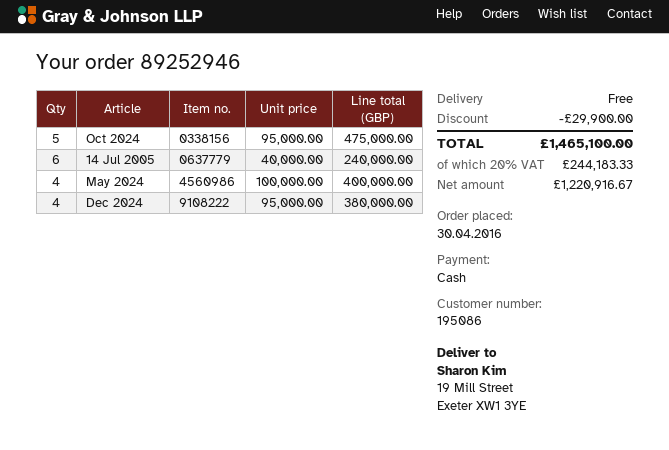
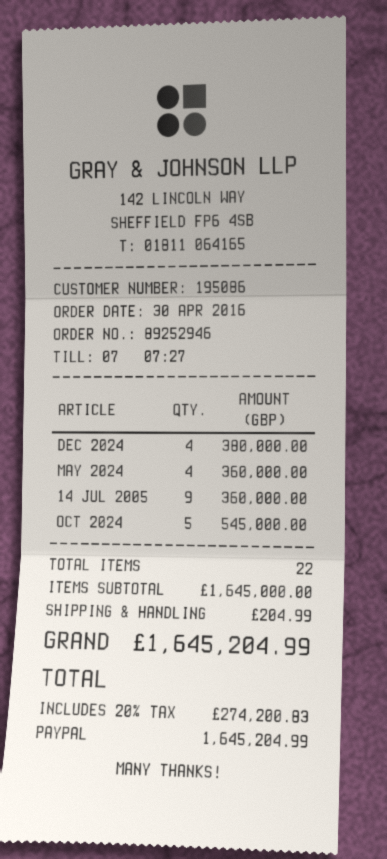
payment method: cash -> PayPal
Oct 2024: 5 for 475000.00 -> 5 for 545000.00
14 Jul 2005: 6 for 240000.00 -> 9 for 360000.00
May 2024: 4 for 400000.00 -> 4 for 360000.00
discount: 29900.00 -> none
shipping: 0.00 -> 204.99
tax: 20% = 244183.33 -> 20% = 274200.83
total: 1465100.00 -> 1645204.99

